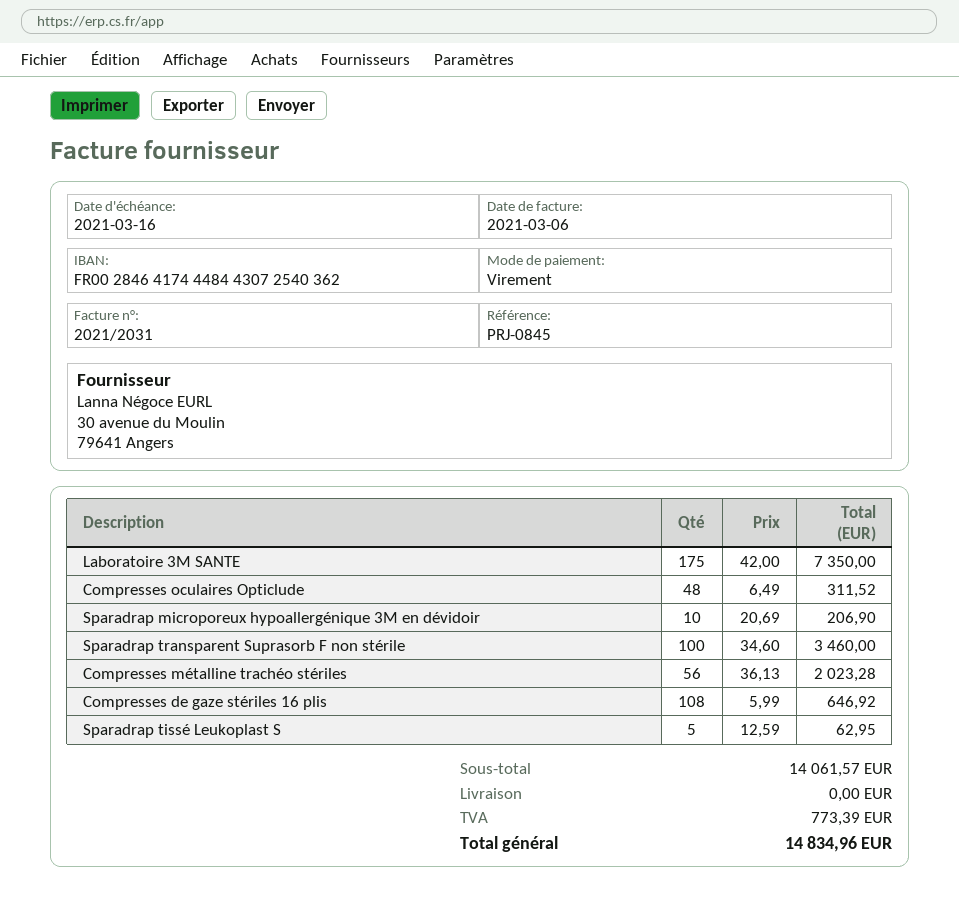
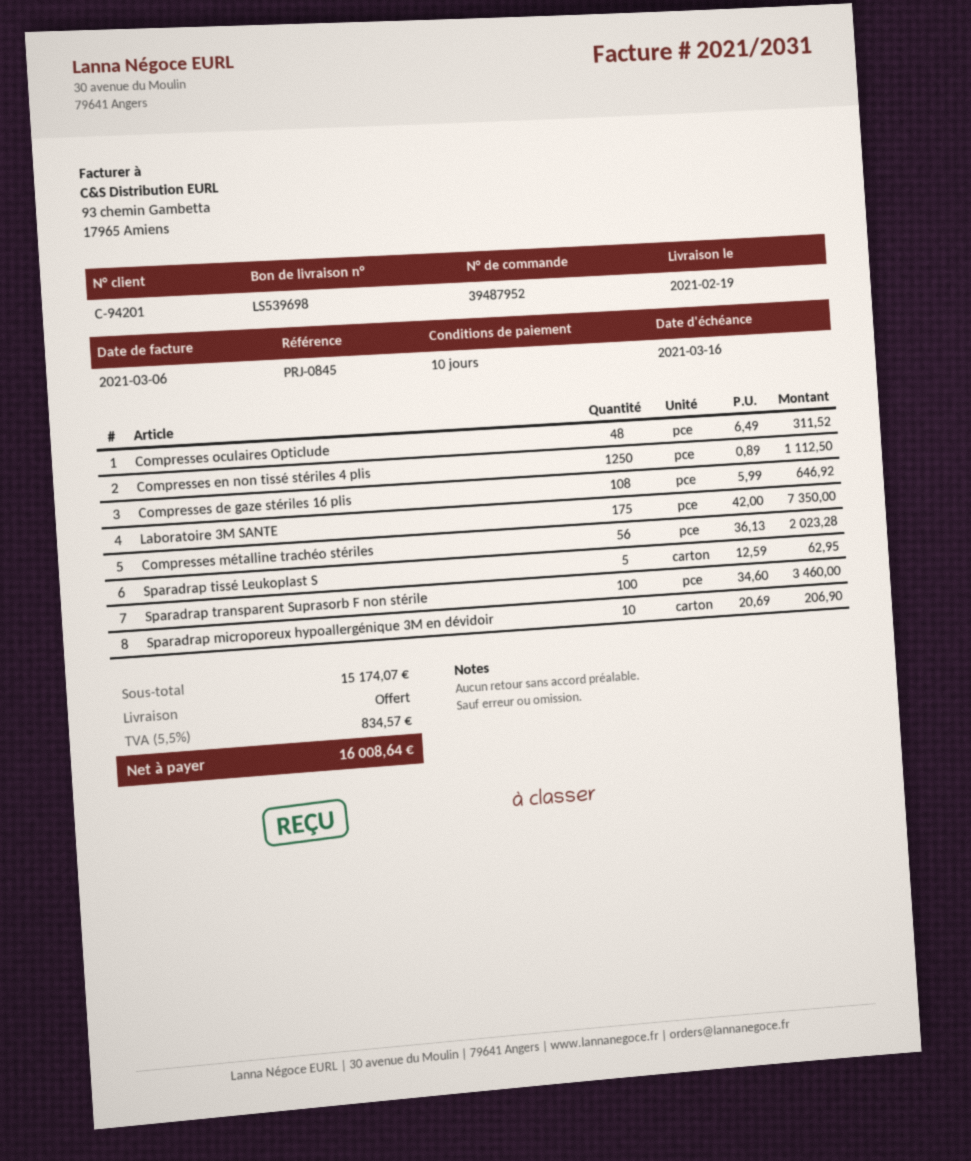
Compresses en non tissé stériles 4 plis: none -> 1250 x 0.89 = 1112.50
subtotal: 14061.57 -> 15174.07
tax: 773.39 -> 834.57
total: 14834.96 -> 16008.64

